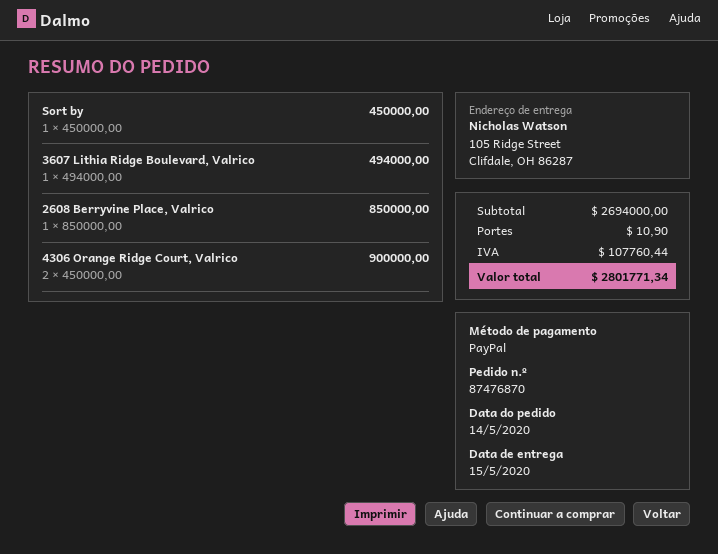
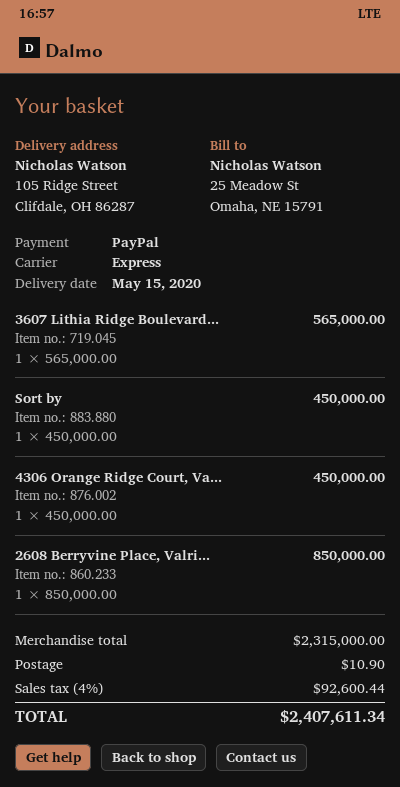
3607 Lithia Ridge Boulevard, Valrico: 1 x 494000.00 = 494000.00 -> 1 x 565000.00 = 565000.00
4306 Orange Ridge Court, Valrico: 2 x 450000.00 = 900000.00 -> 1 x 450000.00 = 450000.00
subtotal: 2694000.00 -> 2315000.00
tax: 107760.44 -> 92600.44
total: 2801771.34 -> 2407611.34

